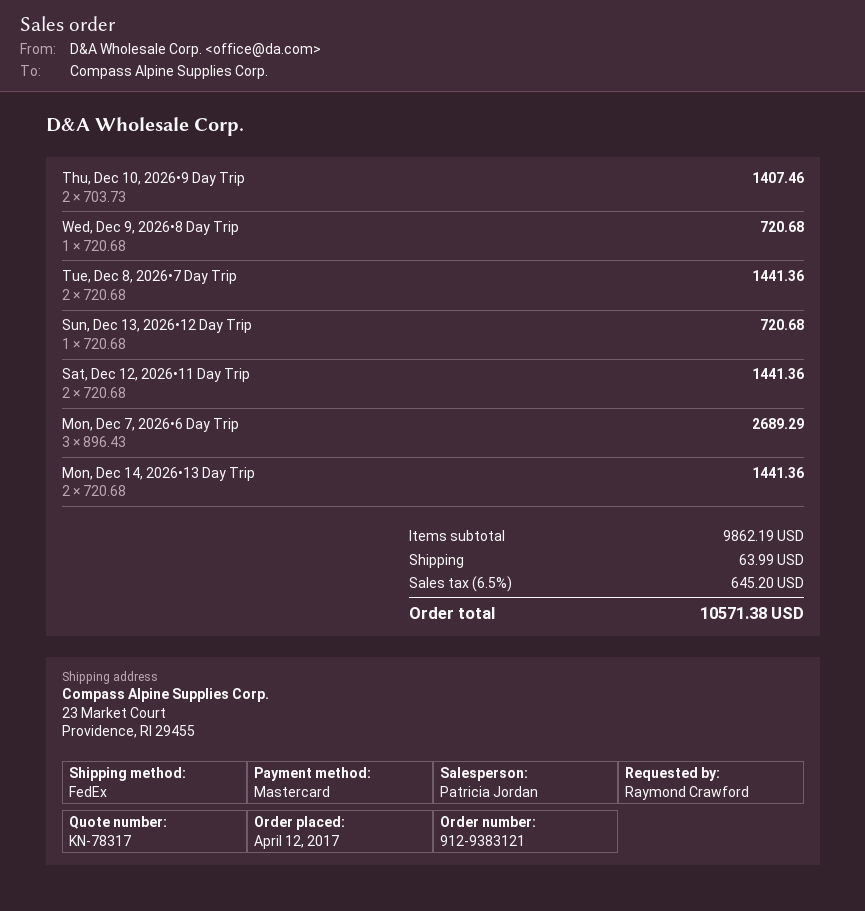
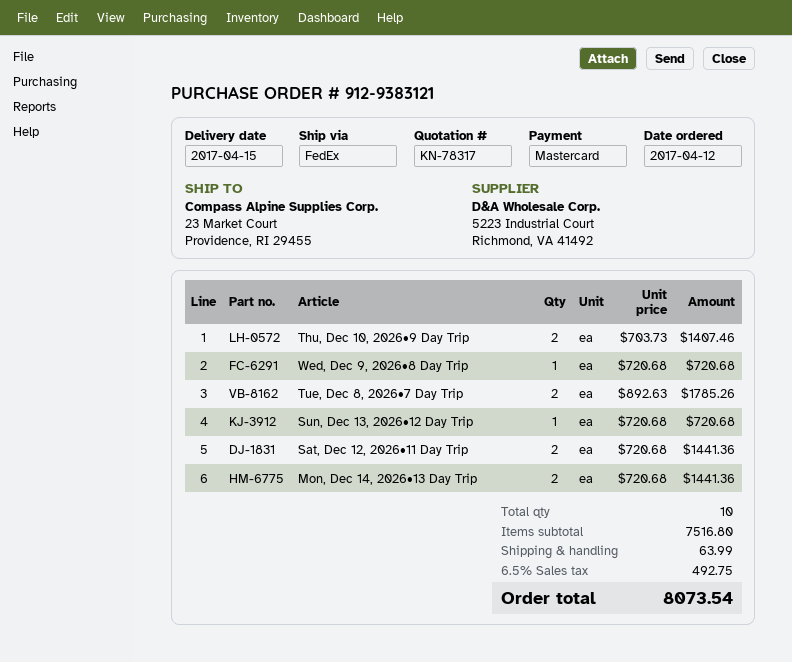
Tue, Dec 8, 2026•7 Day Trip: 2 x 720.68 = 1441.36 -> 2 x 892.63 = 1785.26
Mon, Dec 7, 2026•6 Day Trip: 3 x 896.43 = 2689.29 -> none
subtotal: 9862.19 -> 7516.80
tax: 6.5% = 645.20 -> 6.5% = 492.75
total: 10571.38 -> 8073.54

